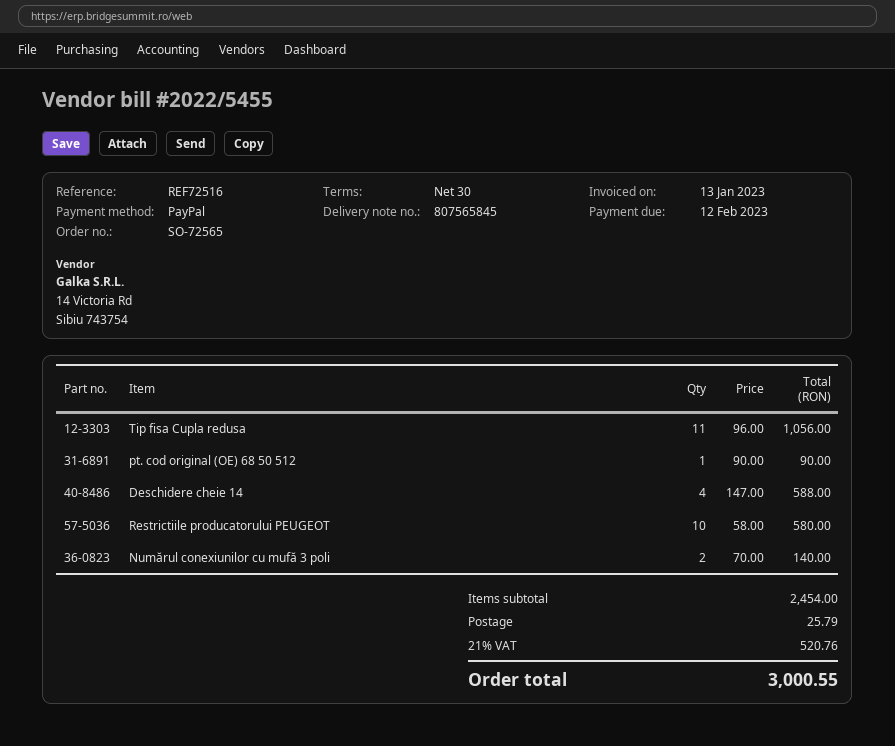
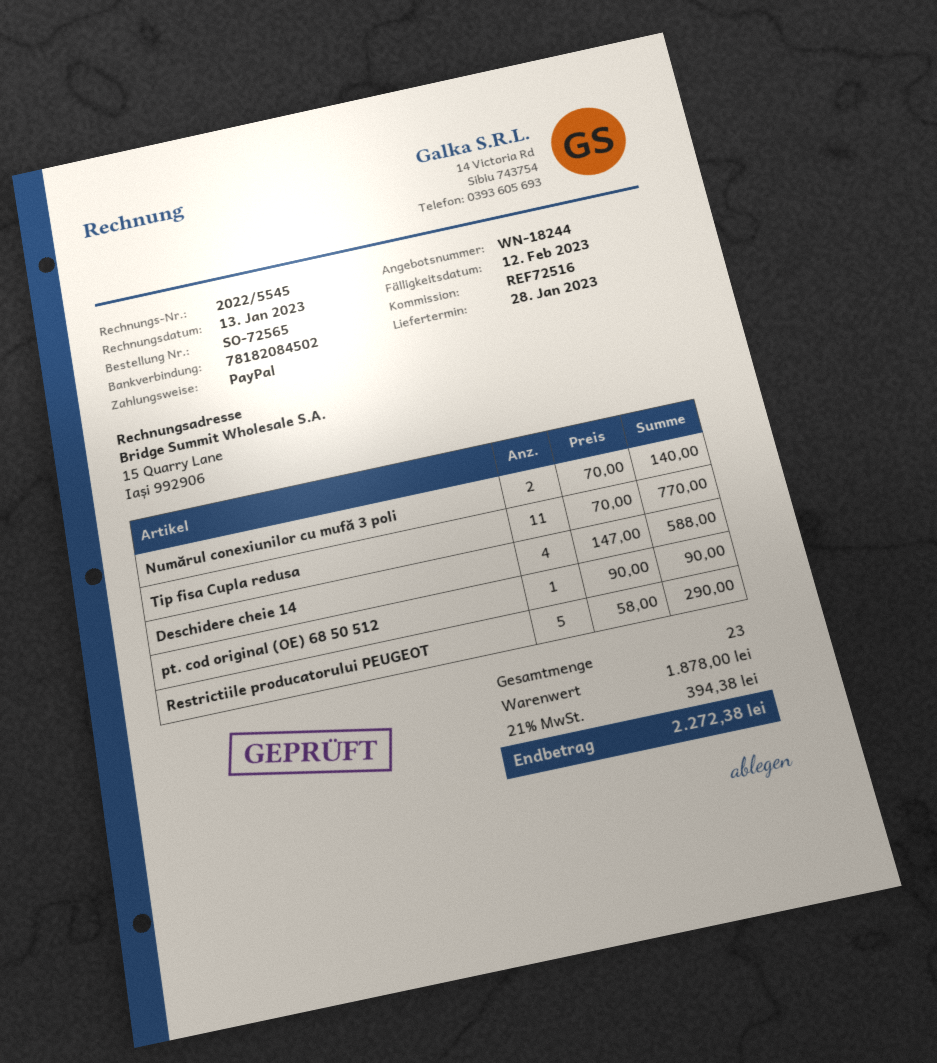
invoice number: 2022/5455 -> 2022/5545
Tip fisa Cupla redusa: 11 x 96.00 = 1056.00 -> 11 x 70.00 = 770.00
Restrictiile producatorului PEUGEOT: 10 x 58.00 = 580.00 -> 5 x 58.00 = 290.00
subtotal: 2454.00 -> 1878.00
shipping: 25.79 -> none
tax: 21% = 520.76 -> 21% = 394.38
total: 3000.55 -> 2272.38

